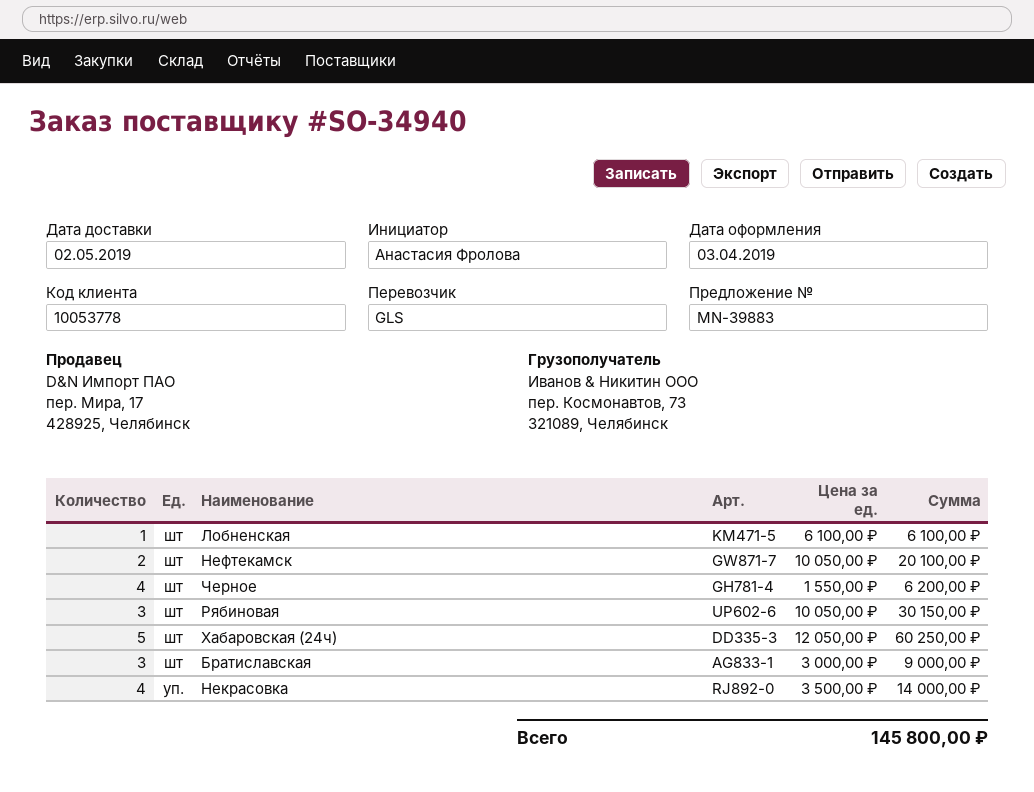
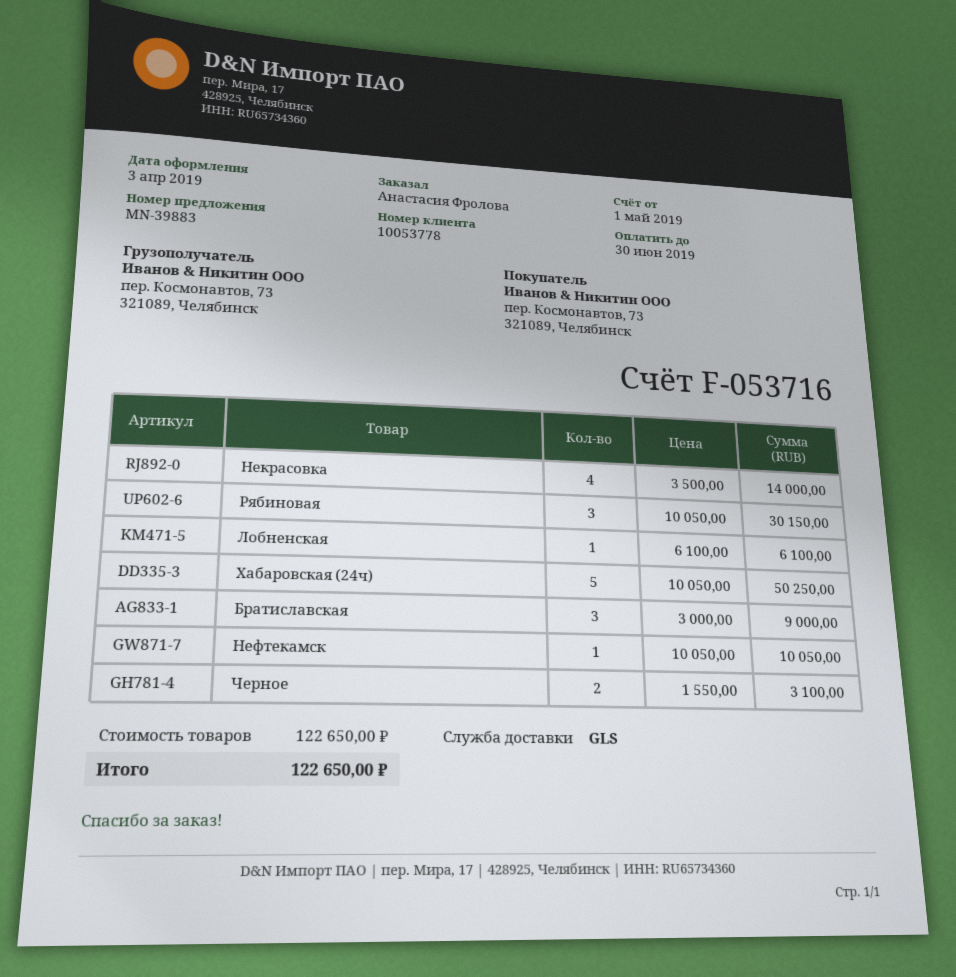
Нефтекамск: 2 x 10050.00 = 20100.00 -> 1 x 10050.00 = 10050.00
Черное: 4 x 1550.00 = 6200.00 -> 2 x 1550.00 = 3100.00
Хабаровская (24ч): 5 x 12050.00 = 60250.00 -> 5 x 10050.00 = 50250.00
total: 145800.00 -> 122650.00

